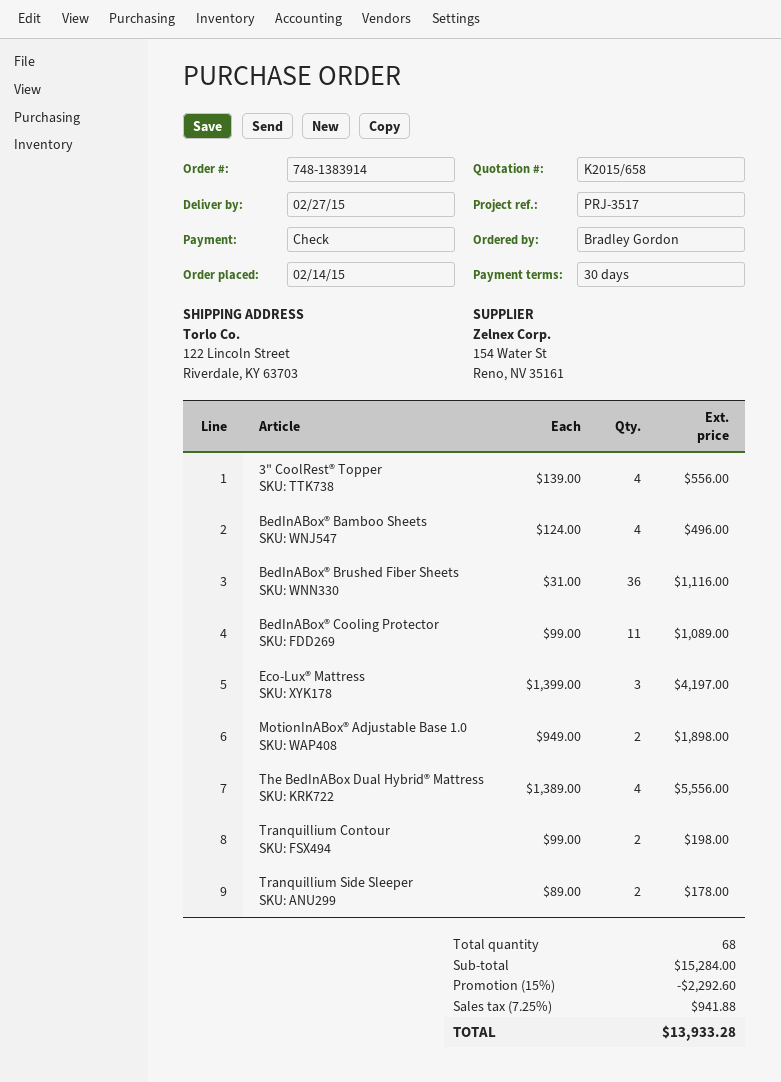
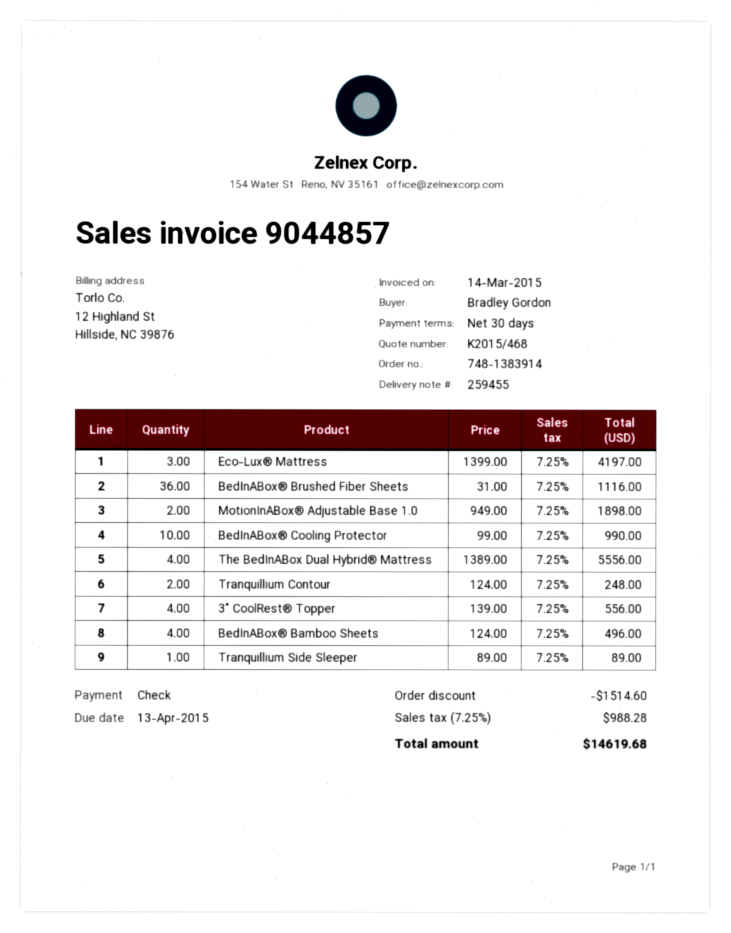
quote number: K2015/658 -> K2015/468
BedInABox® Cooling Protector: 11 x 99.00 = 1089.00 -> 10 x 99.00 = 990.00
Tranquillium Contour: 2 x 99.00 = 198.00 -> 2 x 124.00 = 248.00
Tranquillium Side Sleeper: 2 x 89.00 = 178.00 -> 1 x 89.00 = 89.00
discount: 2292.60 -> 1514.60
tax: 7.25% = 941.88 -> 7.25% = 988.28
total: 13933.28 -> 14619.68

